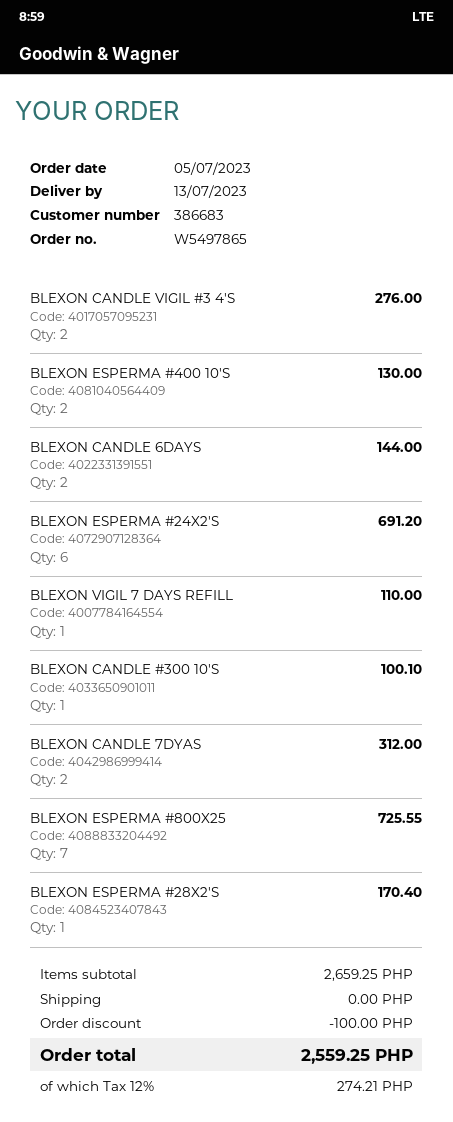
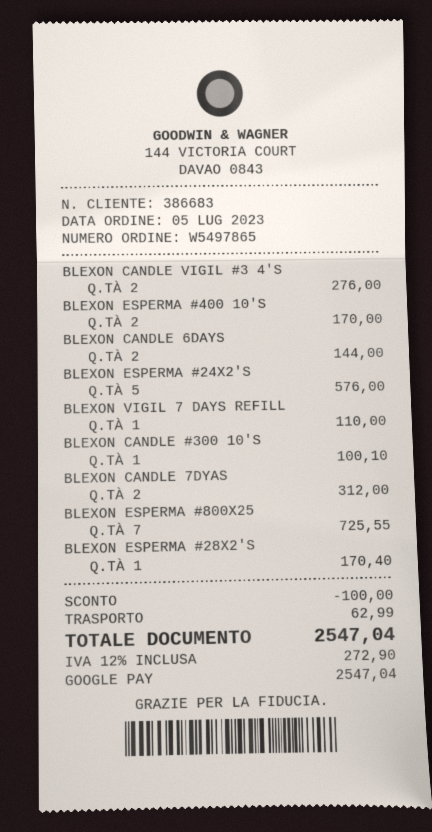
BLEXON ESPERMA #400 10'S: 2 for 130.00 -> 2 for 170.00
BLEXON ESPERMA #24X2'S: 6 for 691.20 -> 5 for 576.00
shipping: 0.00 -> 62.99
tax: 12% = 274.21 -> 12% = 272.90
total: 2559.25 -> 2547.04

